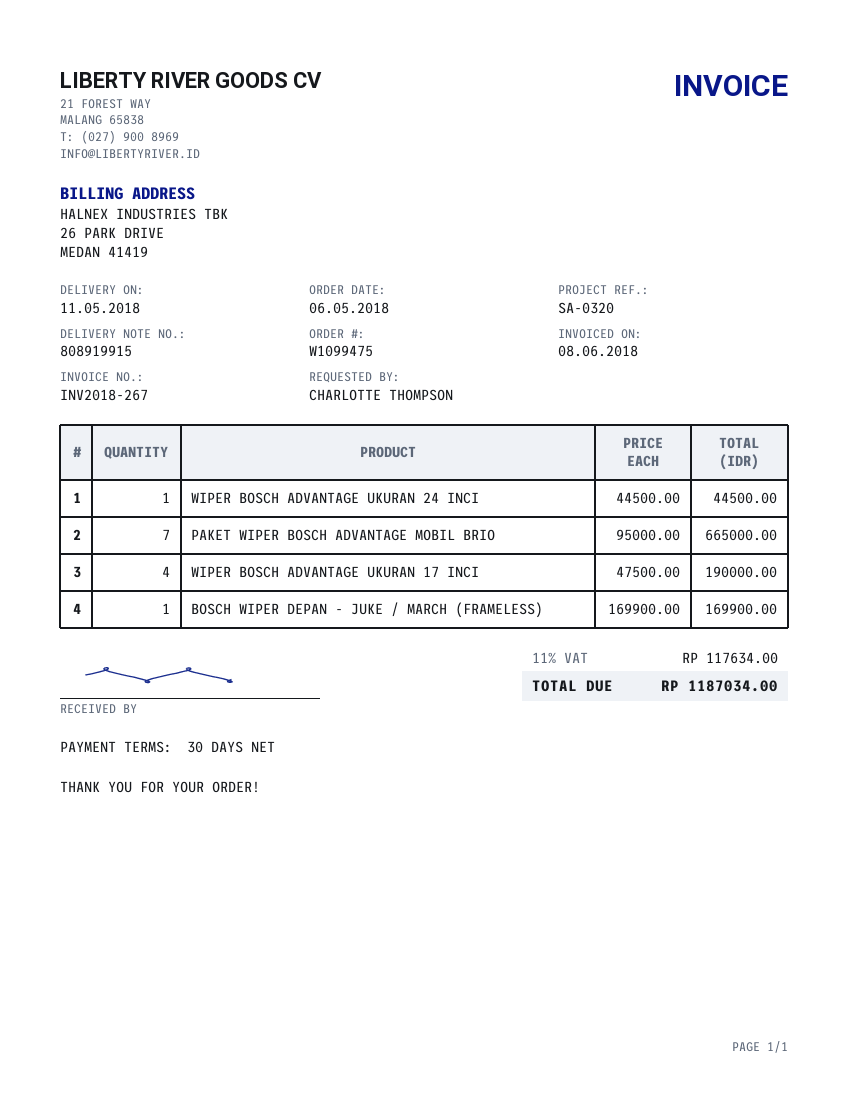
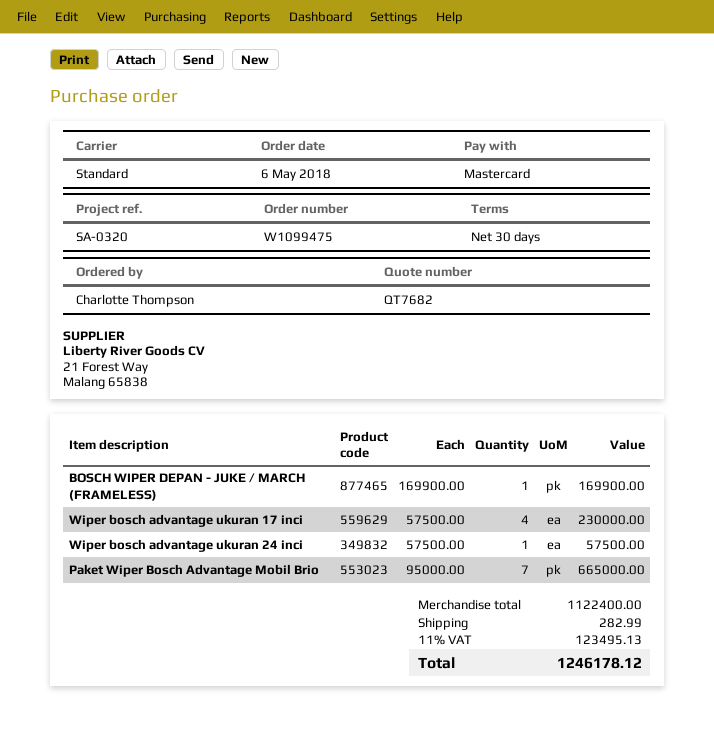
WIPER BOSCH ADVANTAGE UKURAN 24 INCI: 1 x 44500.00 = 44500.00 -> 1 x 57500.00 = 57500.00
WIPER BOSCH ADVANTAGE UKURAN 17 INCI: 4 x 47500.00 = 190000.00 -> 4 x 57500.00 = 230000.00
shipping: none -> 282.99
tax: 11% = 117634.00 -> 11% = 123495.13
total: 1187034.00 -> 1246178.12

